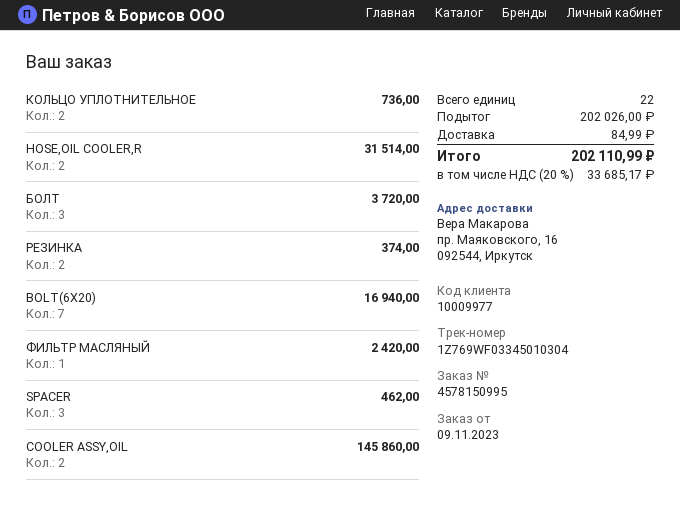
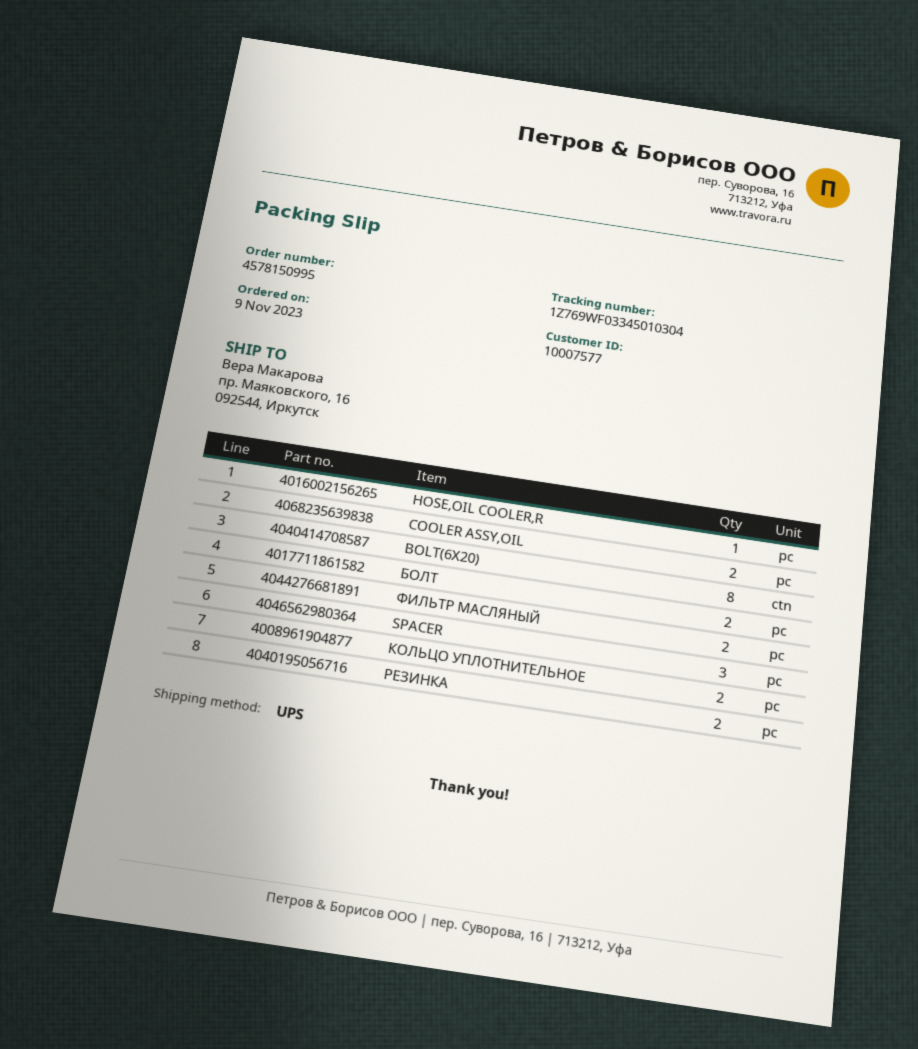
customer number: 10009977 -> 10007577
HOSE,OIL COOLER,R: 2 -> 1
БОЛТ: 3 -> 2
BOLT(6X20): 7 -> 8
ФИЛЬТР МАСЛЯНЫЙ: 1 -> 2

